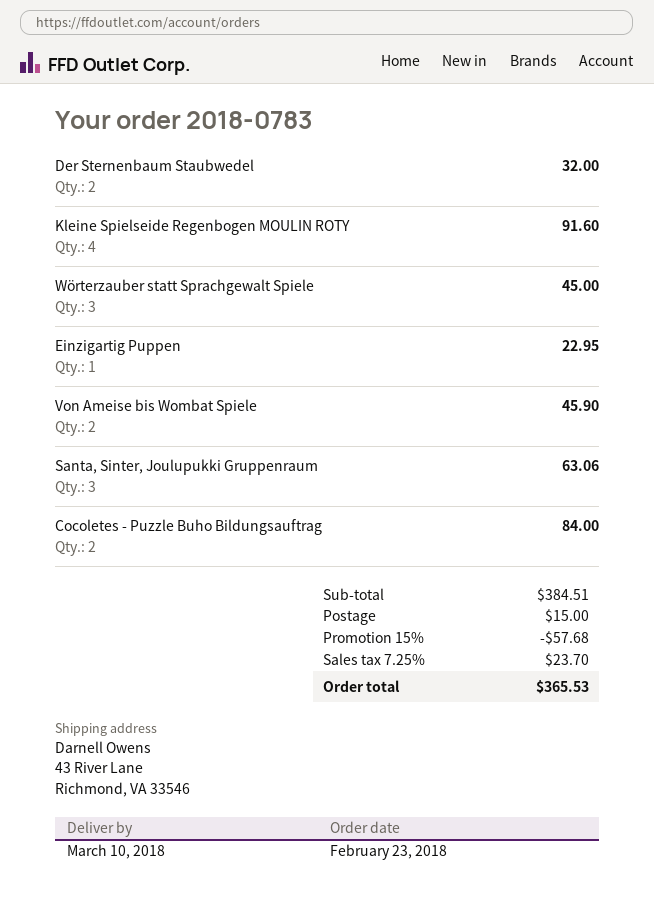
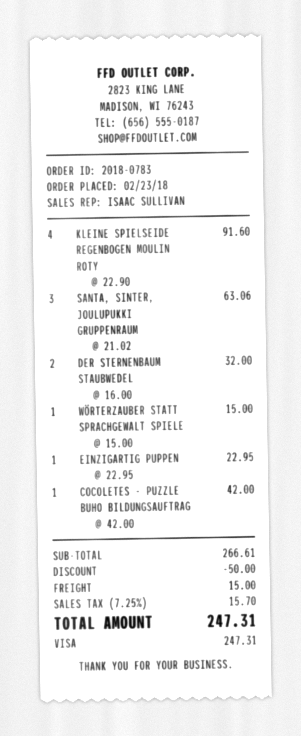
Wörterzauber statt Sprachgewalt Spiele: 3 for 45.00 -> 1 for 15.00
Von Ameise bis Wombat Spiele: 2 for 45.90 -> none
Cocoletes - Puzzle Buho Bildungsauftrag: 2 for 84.00 -> 1 for 42.00
subtotal: 384.51 -> 266.61
discount: 57.68 -> 50.00
tax: 7.25% = 23.70 -> 7.25% = 15.70
total: 365.53 -> 247.31

